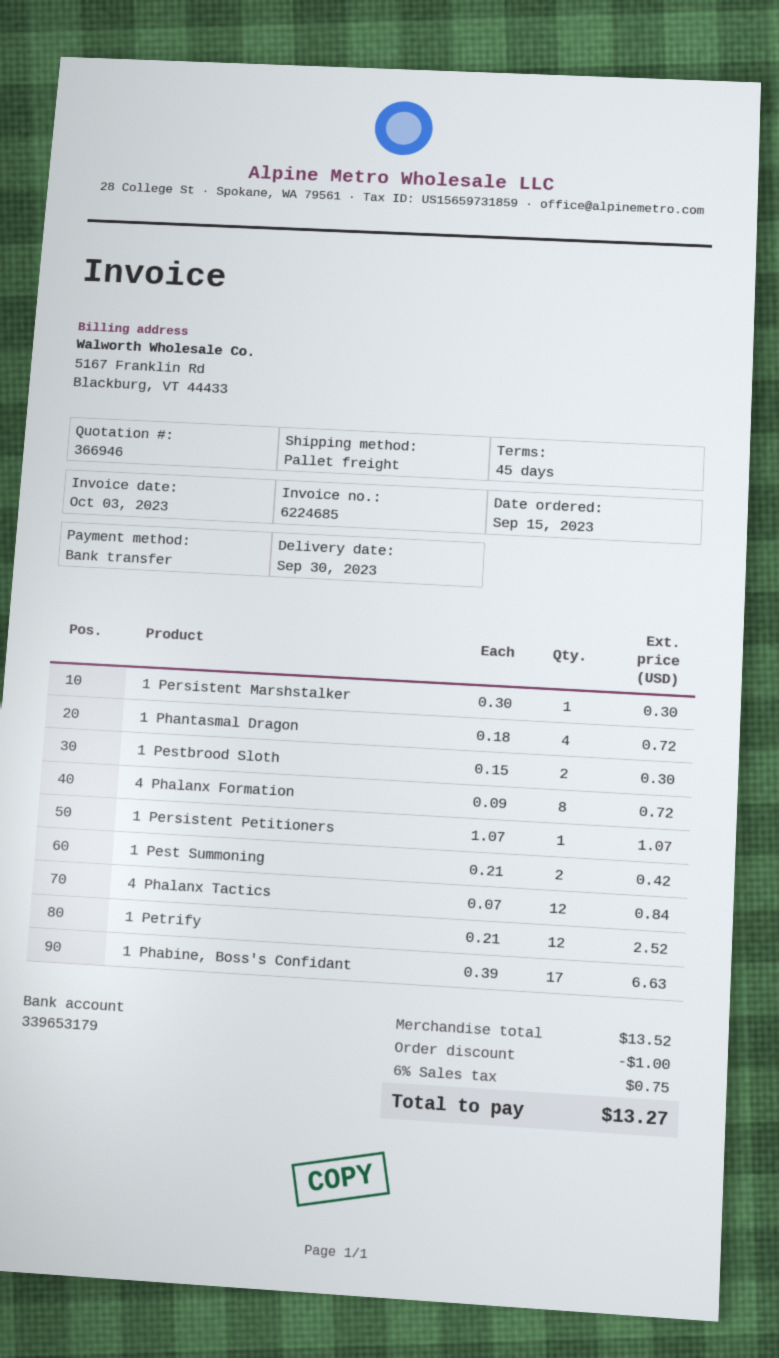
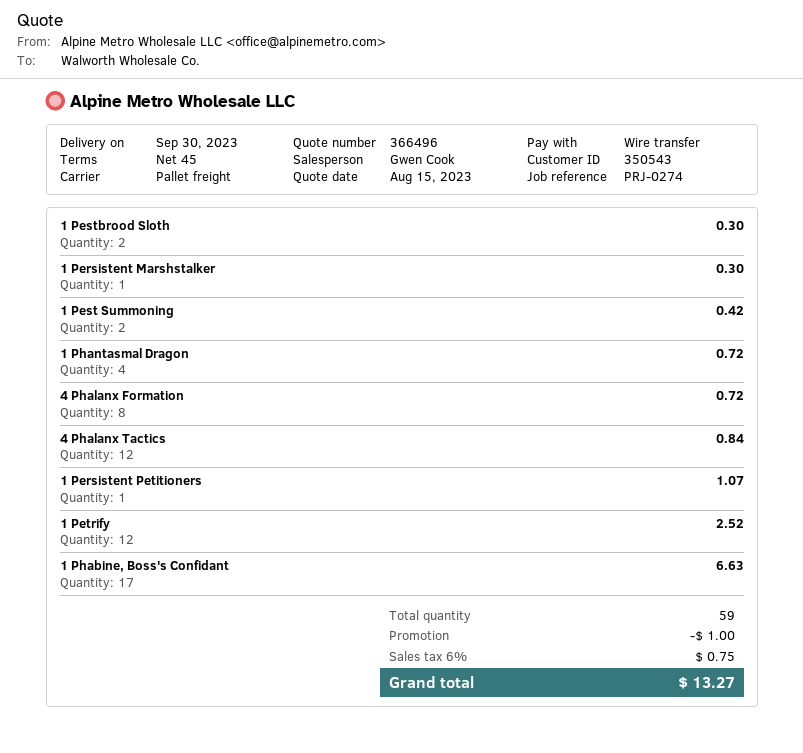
quote number: 366946 -> 366496

